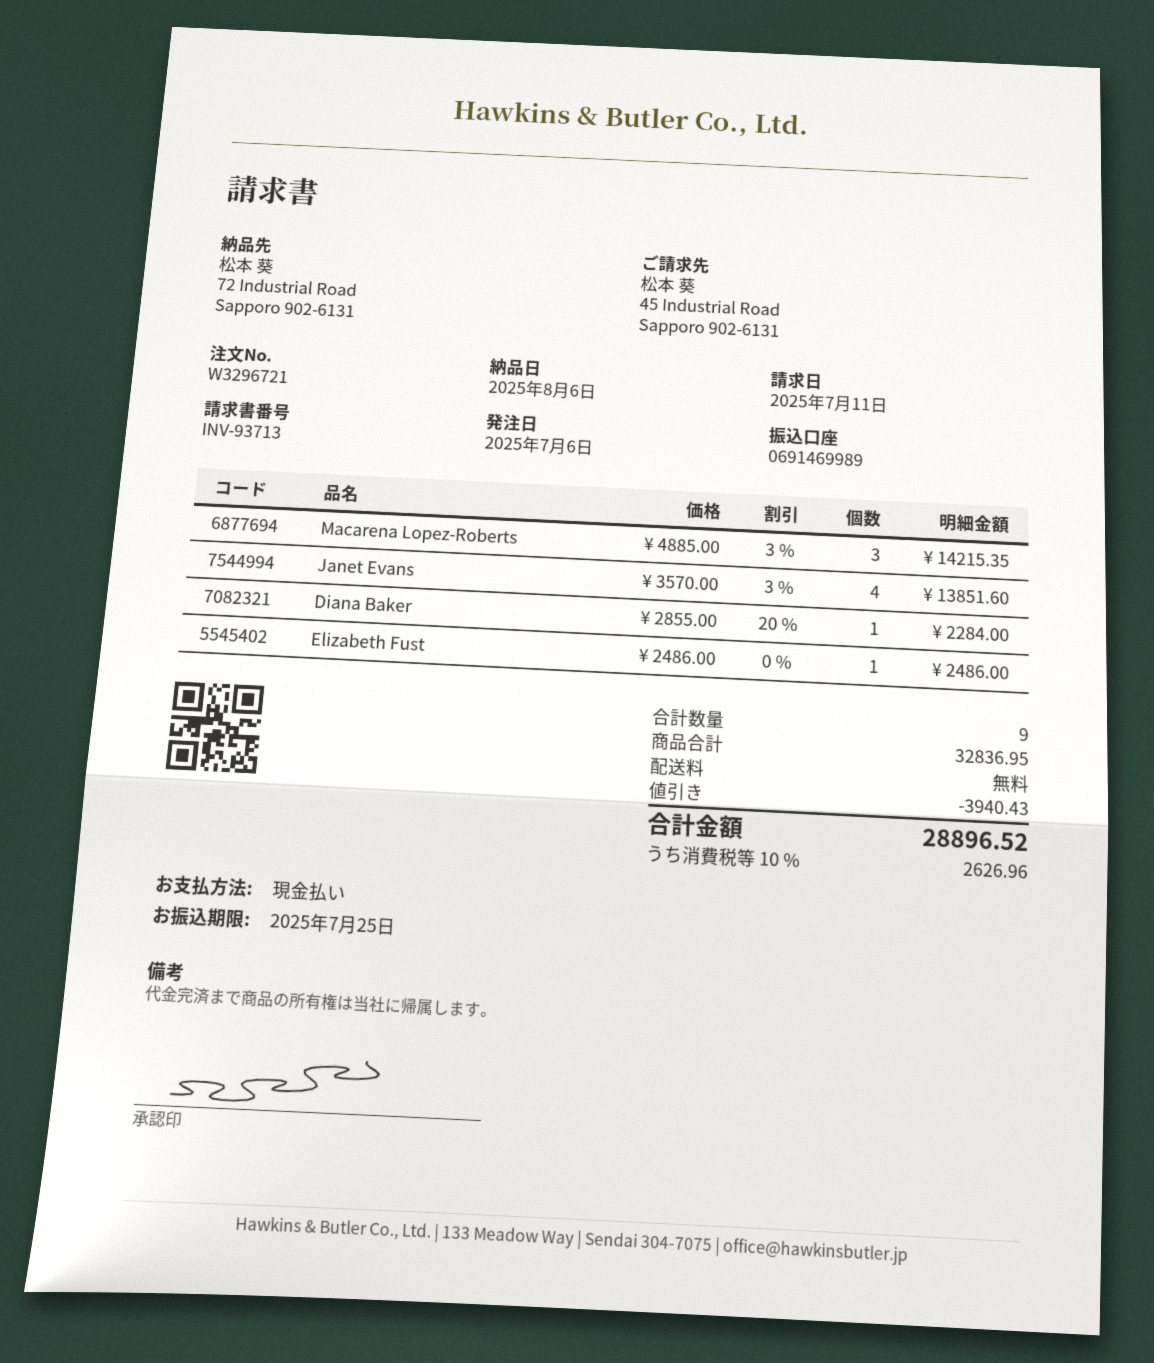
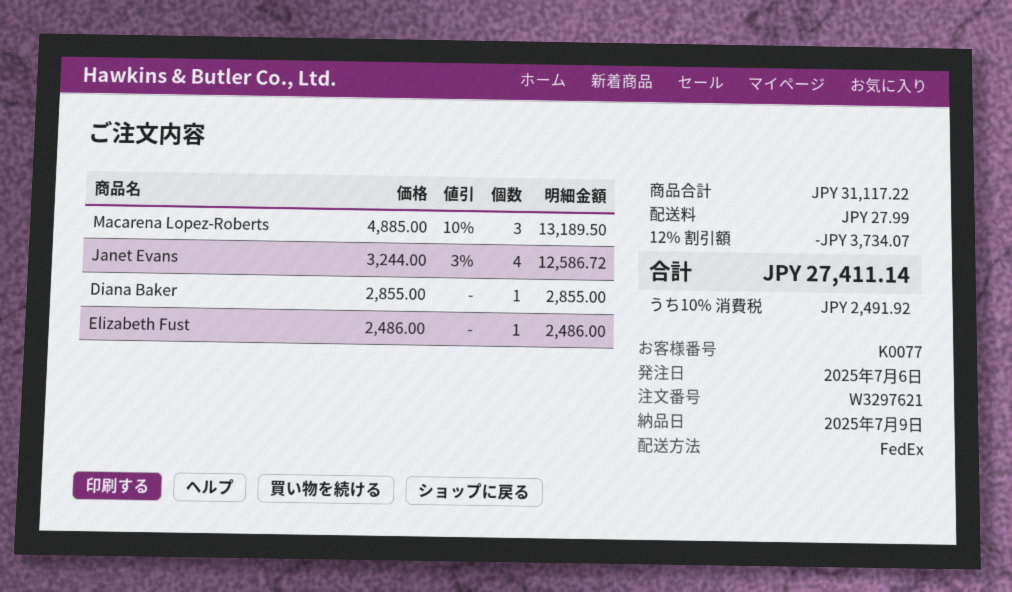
order number: W3296721 -> W3297621
delivery date: 2025-08-06 -> 2025-07-09
Macarena Lopez-Roberts: 3 x 4885.00 - 3% = 14215.35 -> 3 x 4885.00 - 10% = 13189.50
Janet Evans: 4 x 3570.00 - 3% = 13851.60 -> 4 x 3244.00 - 3% = 12586.72
Diana Baker: 1 x 2855.00 - 20% = 2284.00 -> 1 x 2855.00 = 2855.00
subtotal: 32836.95 -> 31117.22
discount: 3940.43 -> 3734.07
shipping: 0.00 -> 27.99
tax: 10% = 2626.96 -> 10% = 2491.92
total: 28896.52 -> 27411.14

